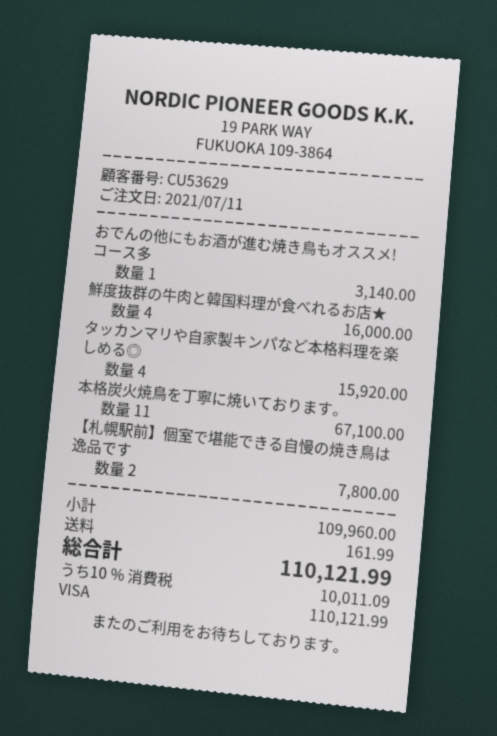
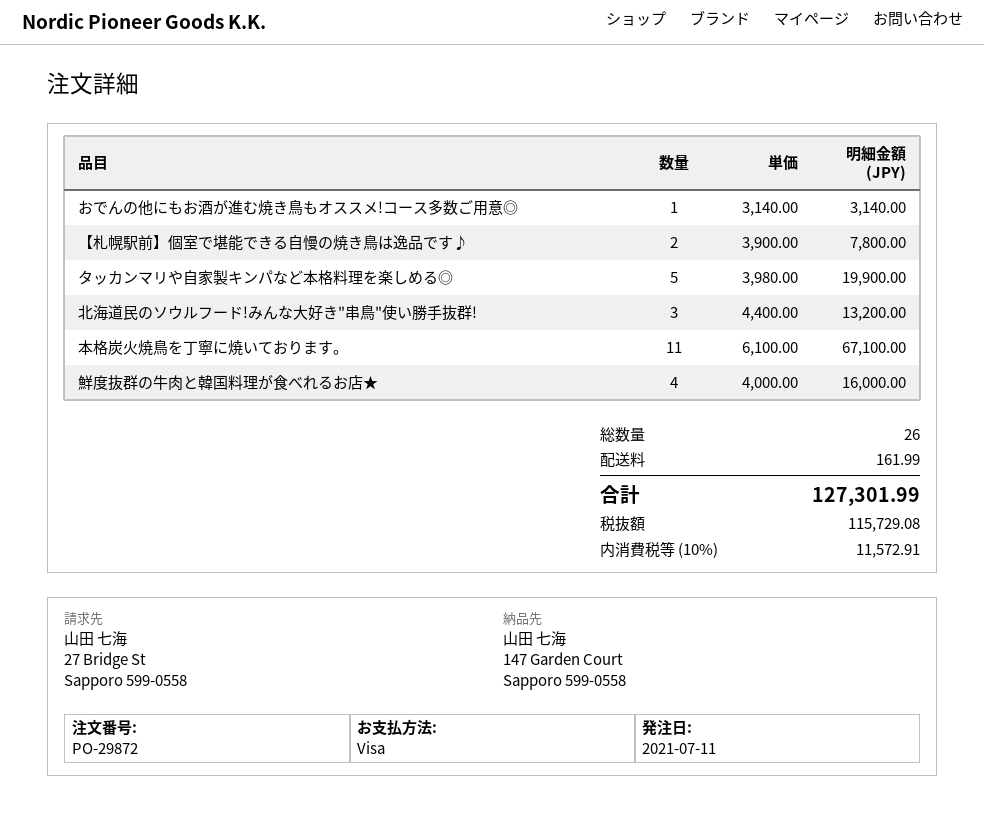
タッカンマリや自家製キンパなど本格料理を楽しめる◎: 4 for 15920.00 -> 5 for 19900.00
北海道民のソウルフード!みんな大好き"串鳥"使い勝手抜群!: none -> 3 for 13200.00
tax: 10% = 10011.09 -> 10% = 11572.91
total: 110121.99 -> 127301.99

